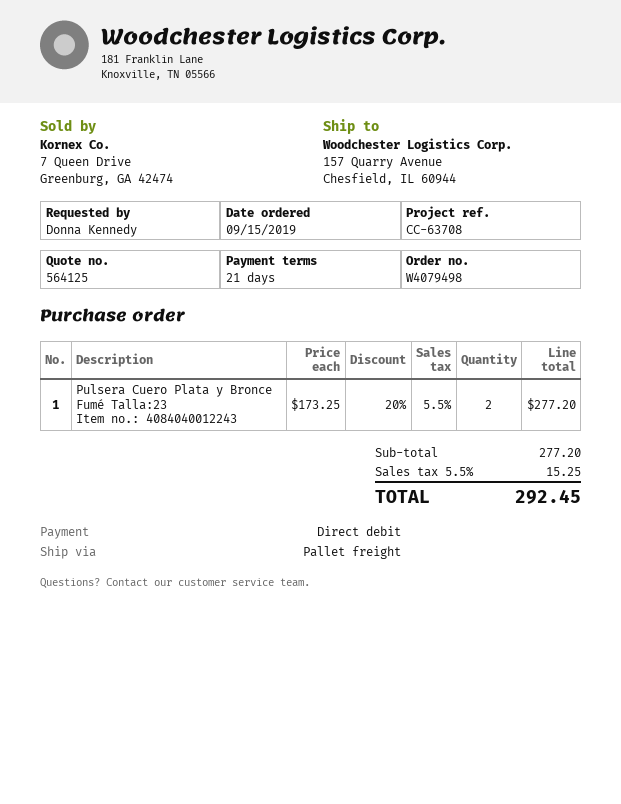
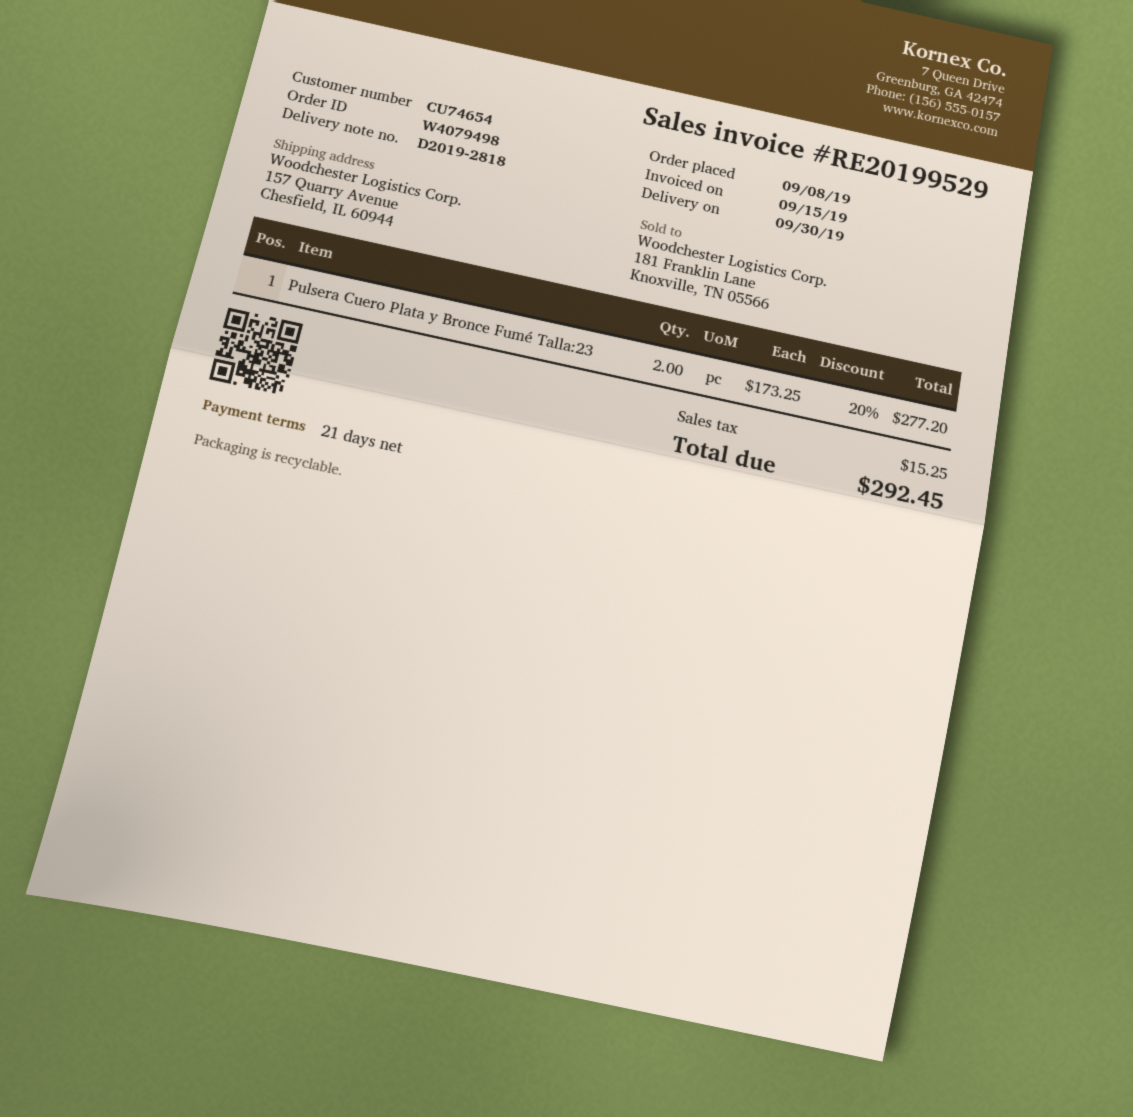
order date: 2019-09-15 -> 2019-09-08

